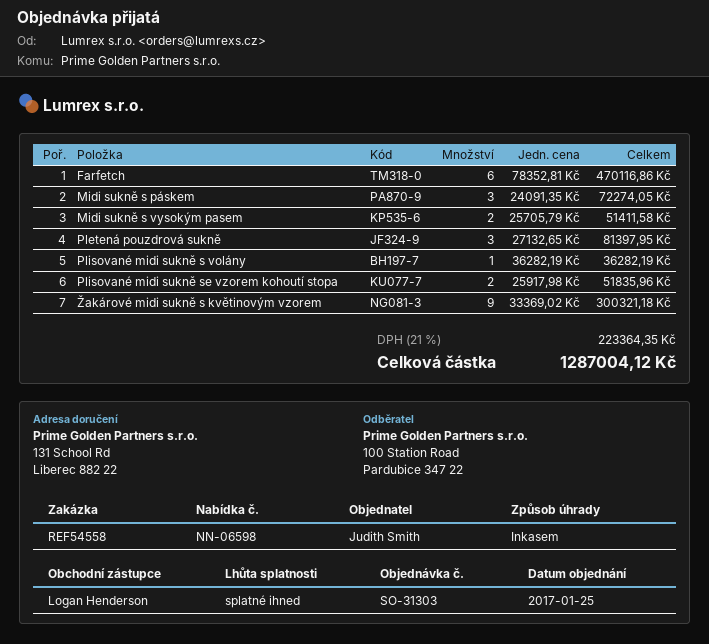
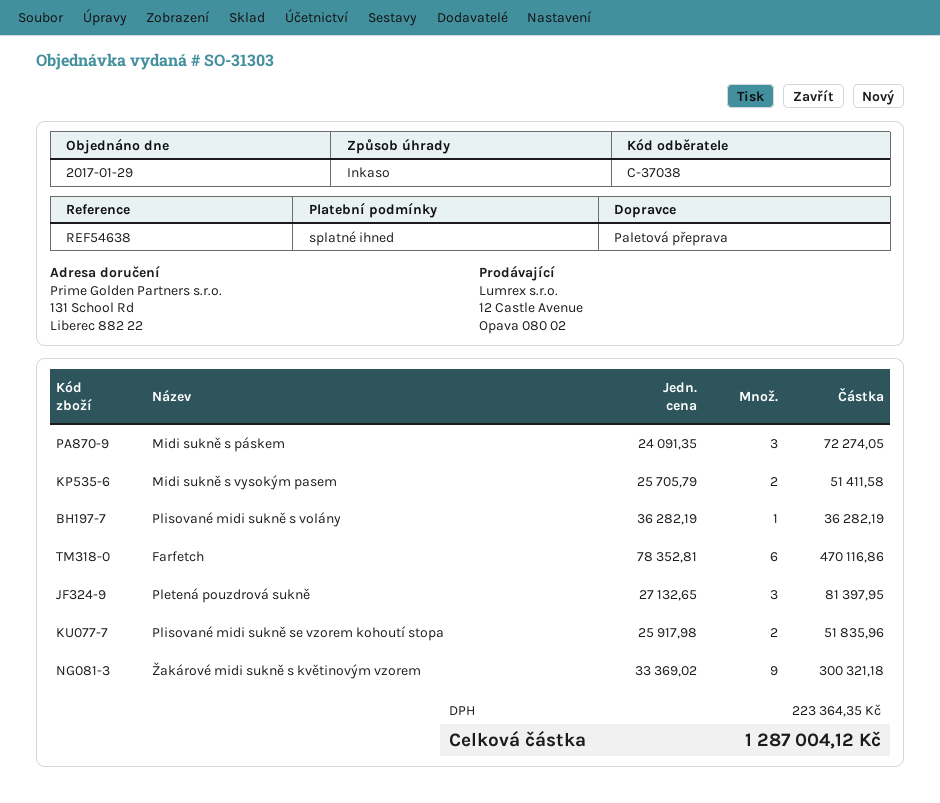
order date: 2017-01-25 -> 2017-01-29
reference: REF54558 -> REF54638

